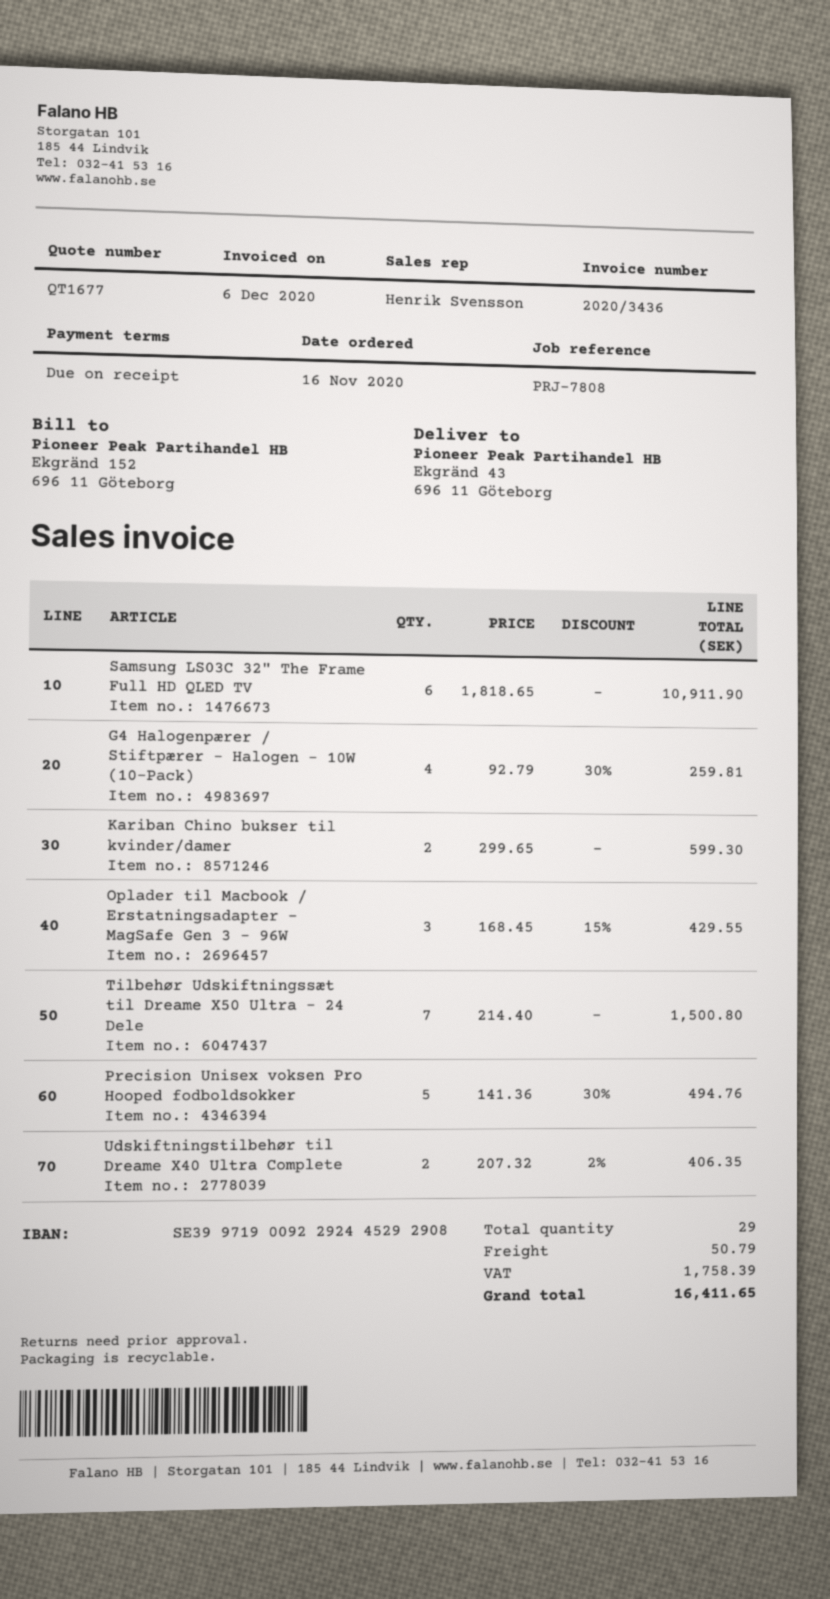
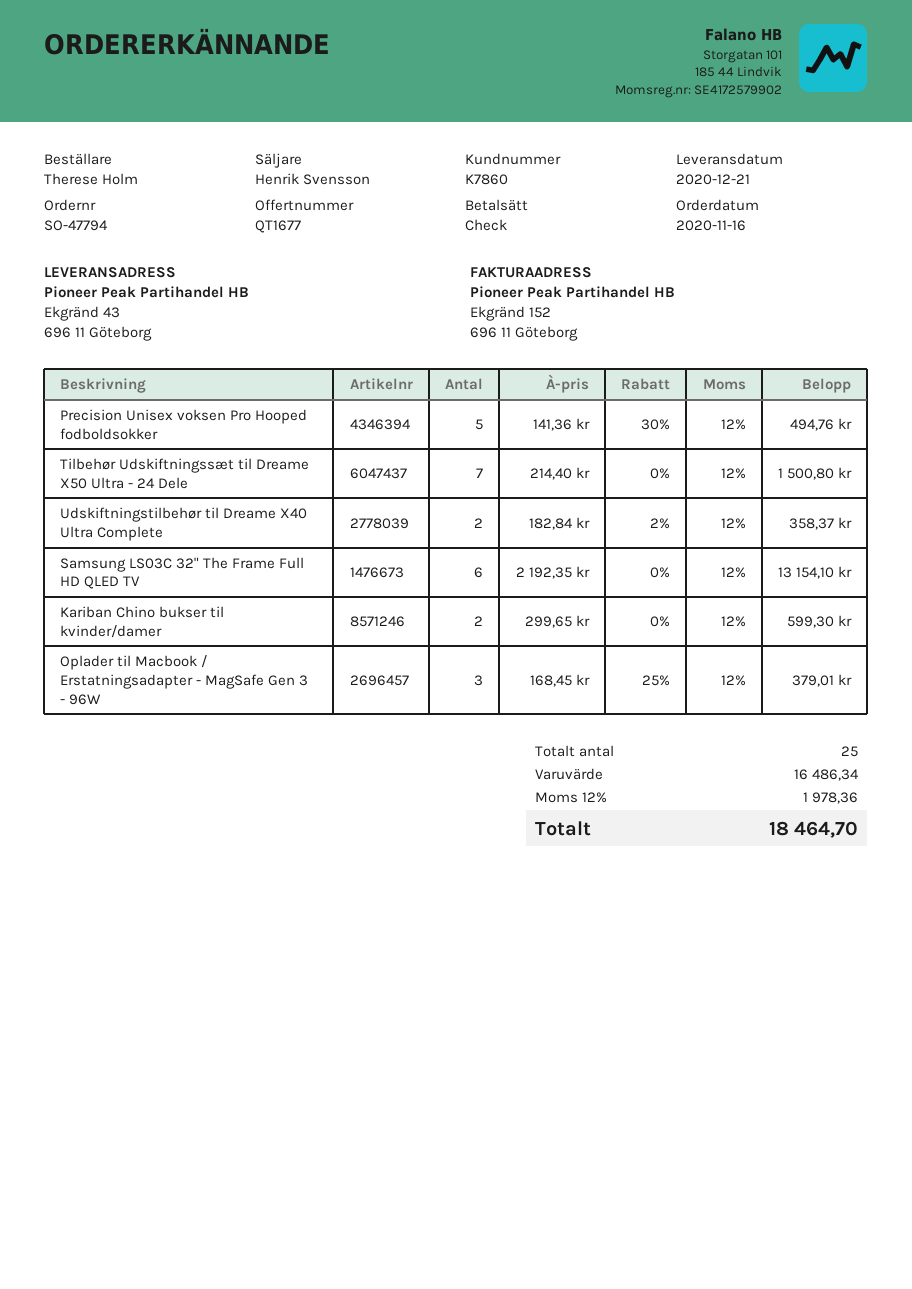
Samsung LS03C 32" The Frame Full HD QLED TV: 6 x 1818.65 = 10911.90 -> 6 x 2192.35 = 13154.10
G4 Halogenpærer / Stiftpærer - Halogen - 10W (10-Pack): 4 x 92.79 - 30% = 259.81 -> none
Oplader til Macbook / Erstatningsadapter - MagSafe Gen 3 - 96W: 3 x 168.45 - 15% = 429.55 -> 3 x 168.45 - 25% = 379.01
Udskiftningstilbehør til Dreame X40 Ultra Complete: 2 x 207.32 - 2% = 406.35 -> 2 x 182.84 - 2% = 358.37
total quantity: 29 -> 25
shipping: 50.79 -> none
tax: 1758.39 -> 1978.36
total: 16411.65 -> 18464.70

